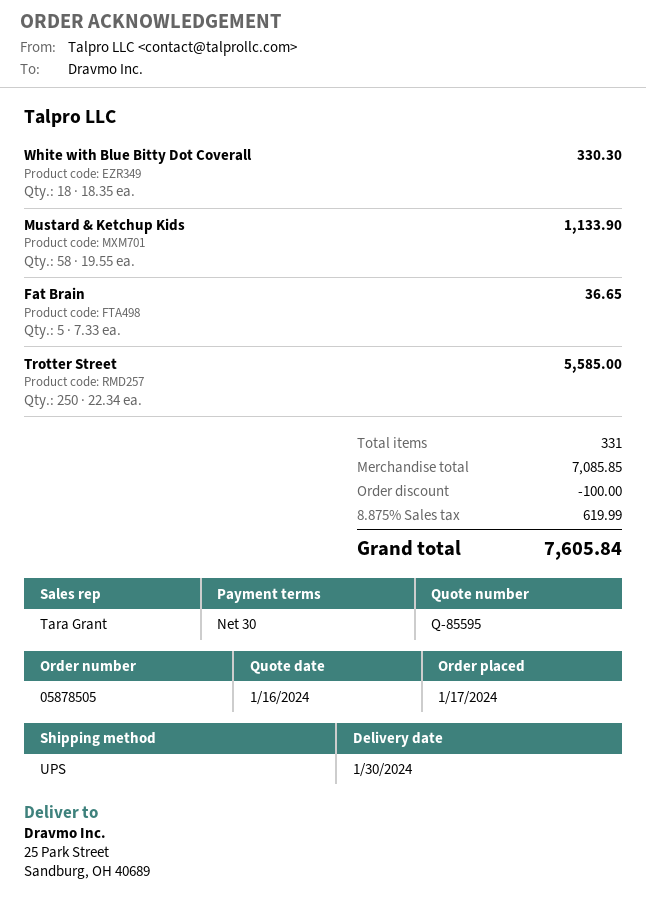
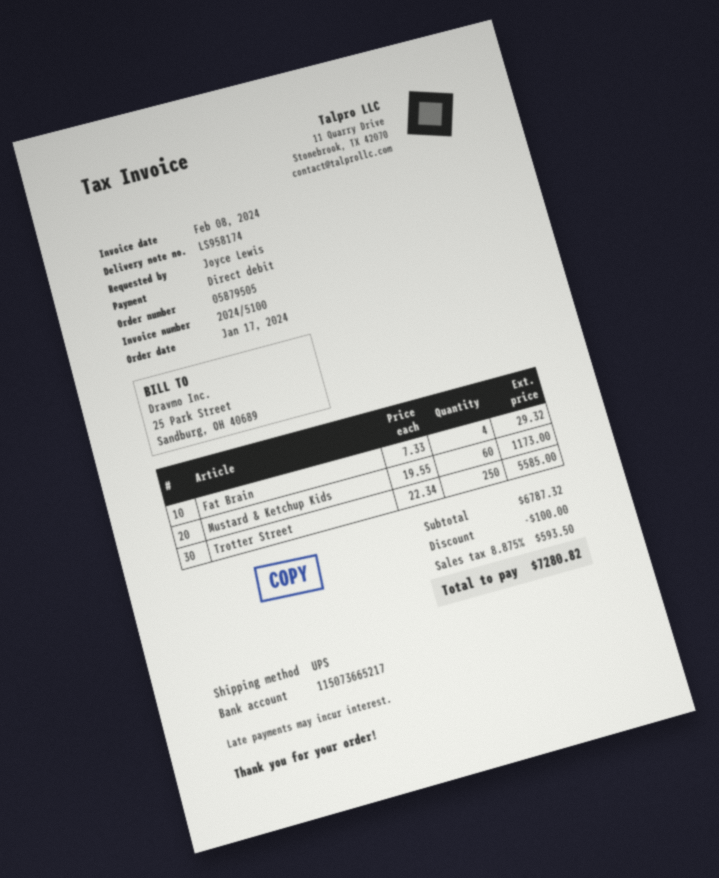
order number: 05878505 -> 05879505
White with Blue Bitty Dot Coverall: 18 x 18.35 = 330.30 -> none
Mustard & Ketchup Kids: 58 x 19.55 = 1133.90 -> 60 x 19.55 = 1173.00
Fat Brain: 5 x 7.33 = 36.65 -> 4 x 7.33 = 29.32
subtotal: 7085.85 -> 6787.32
tax: 8.875% = 619.99 -> 8.875% = 593.50
total: 7605.84 -> 7280.82

